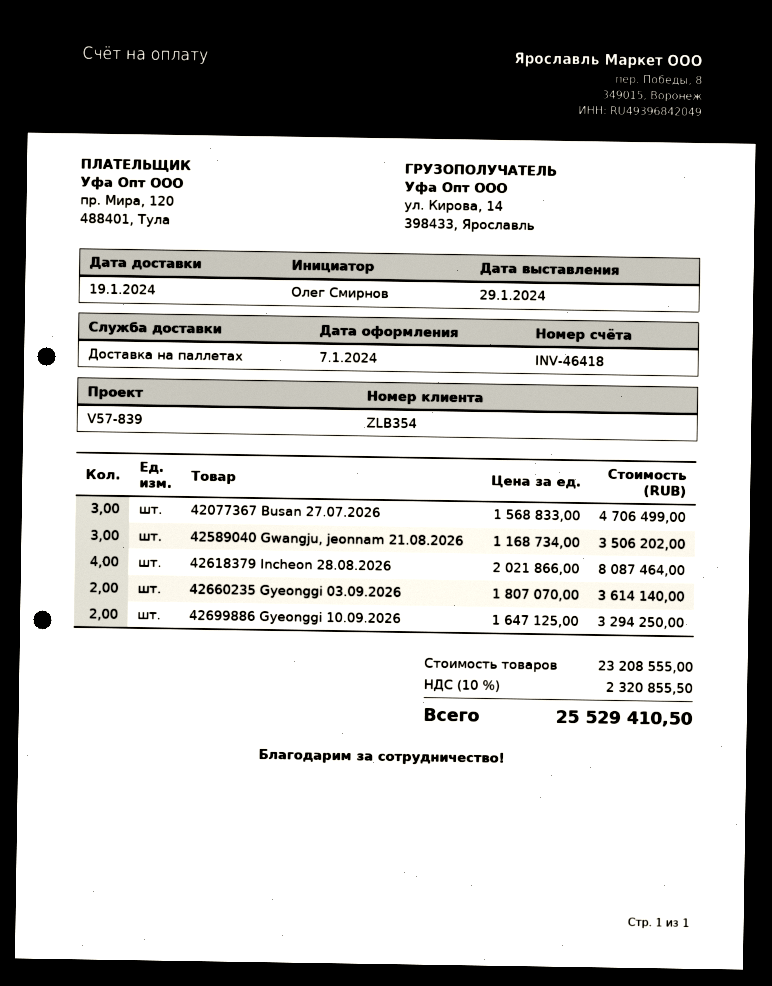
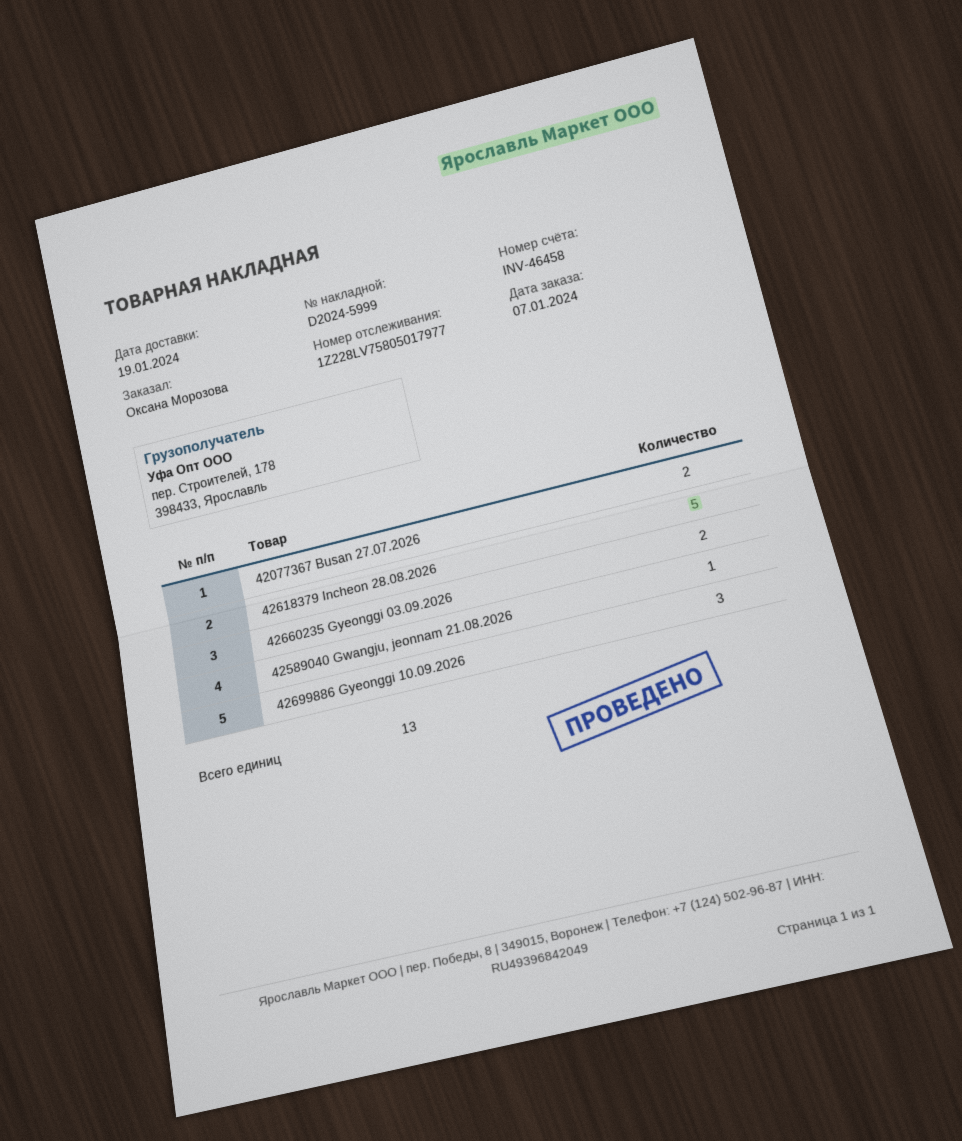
invoice number: INV-46418 -> INV-46458
ordered by: Олег Смирнов -> Оксана Морозова
ship to: ул. Кирова, 14, 398433, Ярославль -> пер. Строителей, 178, 398433, Ярославль
42077367 Busan 27.07.2026: 3 -> 2
42589040 Gwangju, jeonnam 21.08.2026: 3 -> 1
42618379 Incheon 28.08.2026: 4 -> 5
42699886 Gyeonggi 10.09.2026: 2 -> 3

